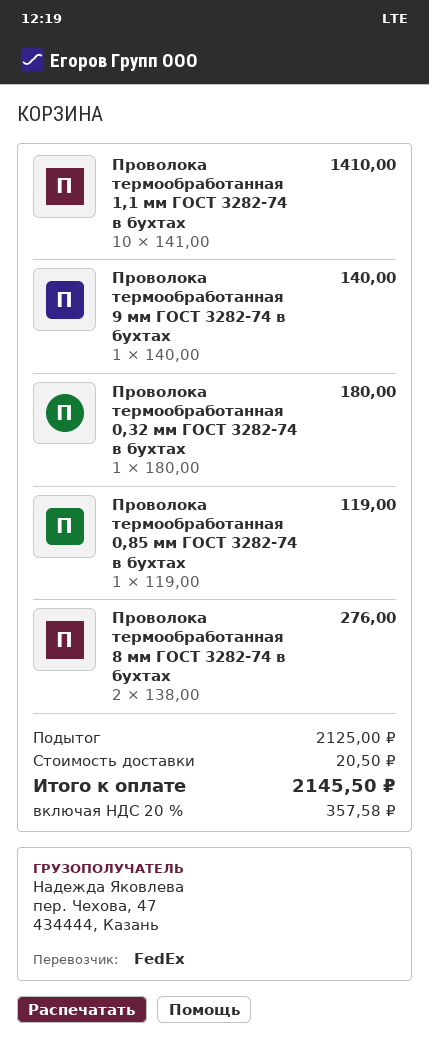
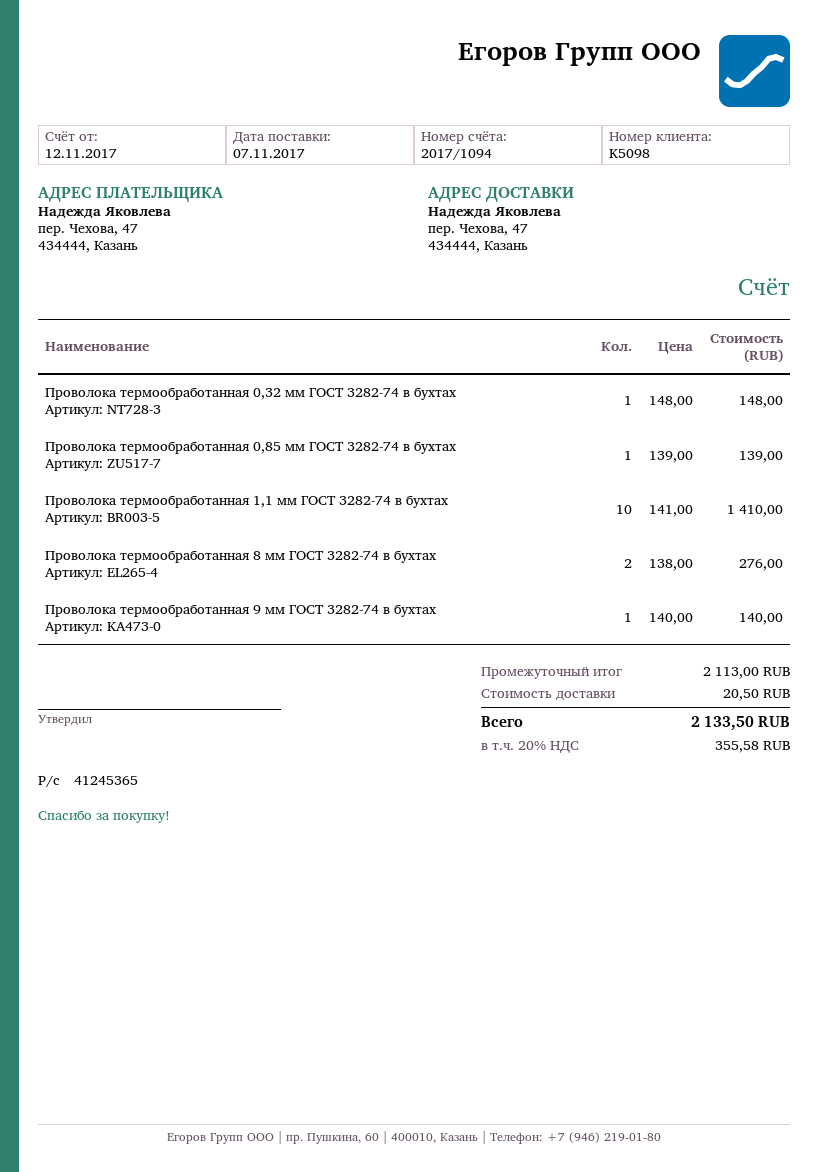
Проволока термообработанная 0,32 мм ГОСТ 3282-74 в бухтах: 1 x 180.00 = 180.00 -> 1 x 148.00 = 148.00
Проволока термообработанная 0,85 мм ГОСТ 3282-74 в бухтах: 1 x 119.00 = 119.00 -> 1 x 139.00 = 139.00
subtotal: 2125.00 -> 2113.00
tax: 20% = 357.58 -> 20% = 355.58
total: 2145.50 -> 2133.50

